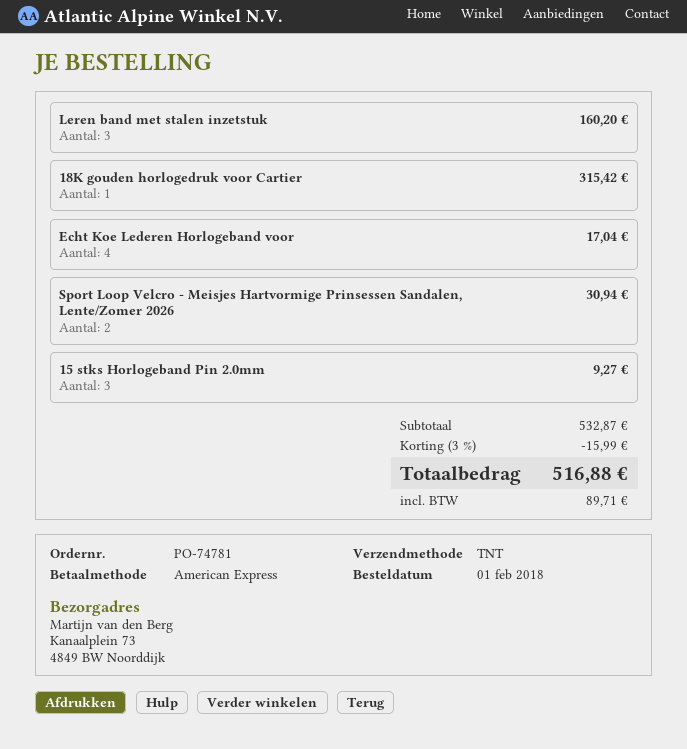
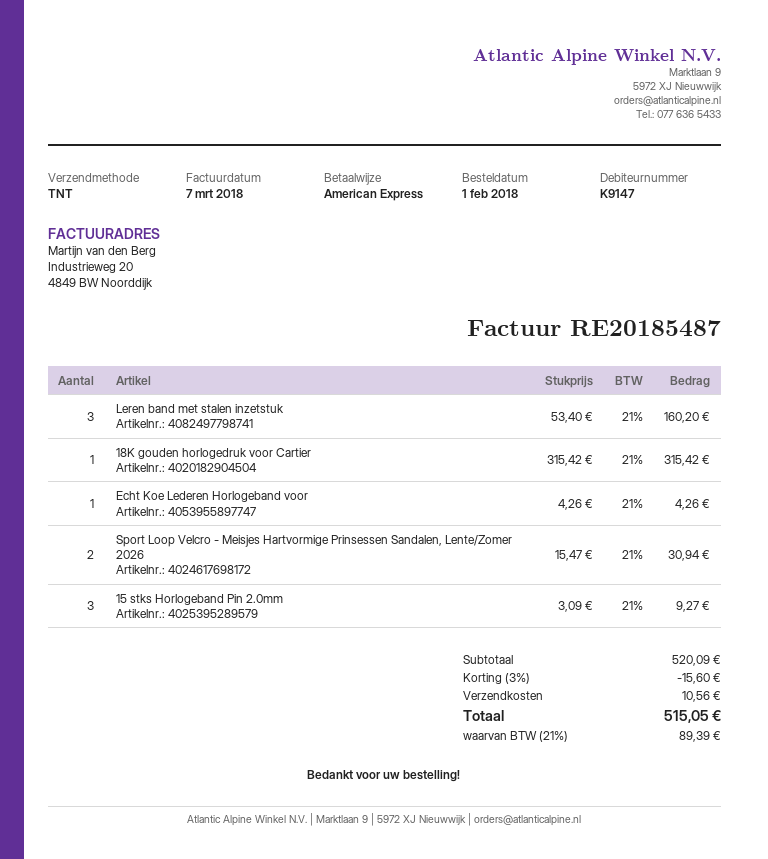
Echt Koe Lederen Horlogeband voor: 4 for 17.04 -> 1 for 4.26
subtotal: 532.87 -> 520.09
discount: 3% = 15.99 -> 3% = 15.60
shipping: none -> 10.56
tax: 89.71 -> 89.39
total: 516.88 -> 515.05

